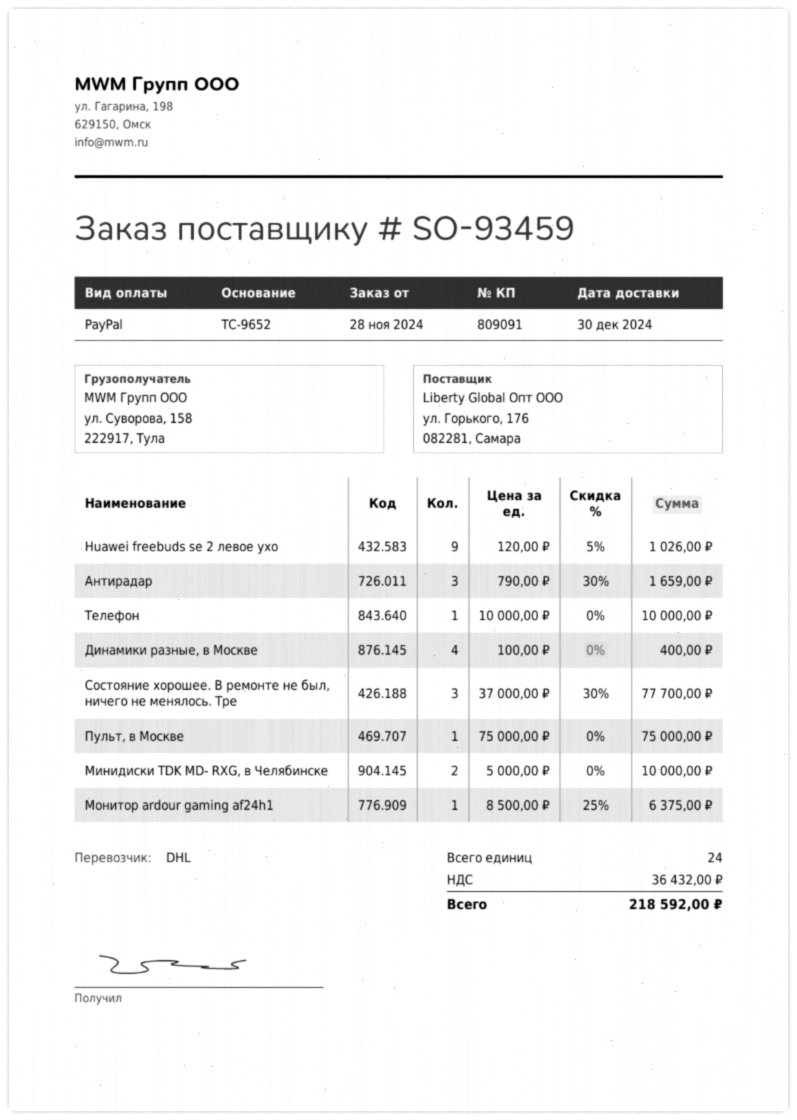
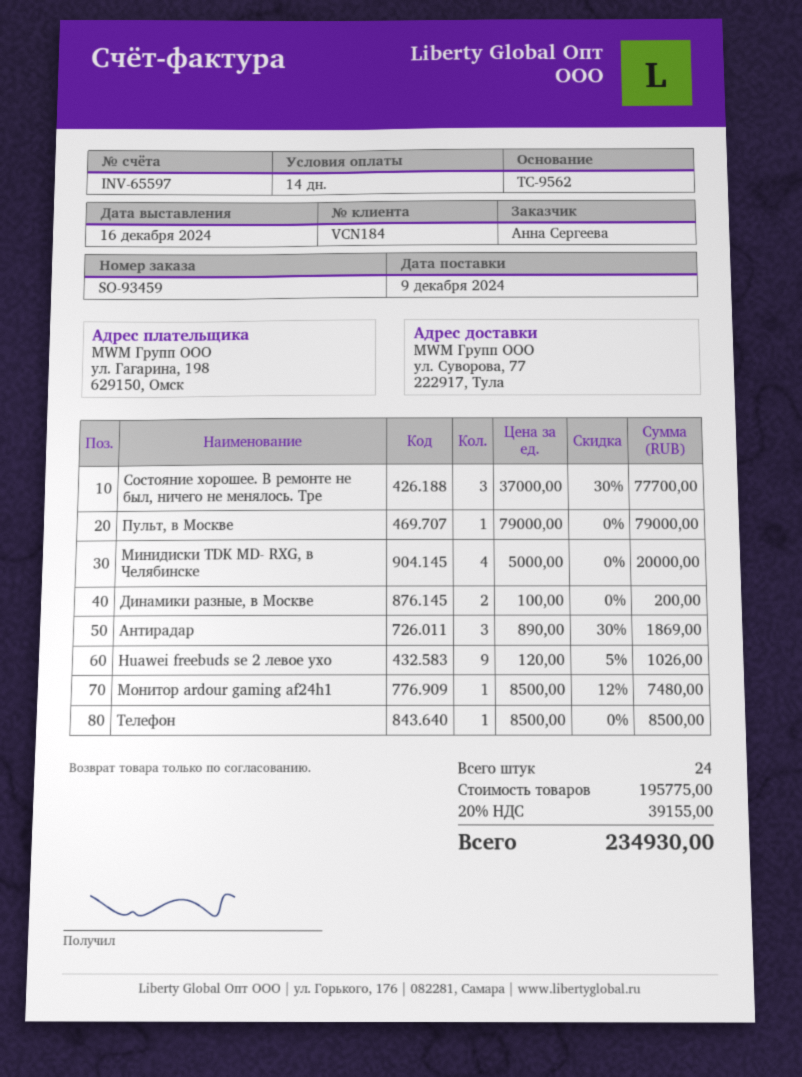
delivery date: 2024-12-30 -> 2024-12-09
reference: TC-9652 -> TC-9562
ship to: ул. Суворова, 158, 222917, Тула -> ул. Суворова, 77, 222917, Тула
Антирадар: 3 x 790.00 - 30% = 1659.00 -> 3 x 890.00 - 30% = 1869.00
Телефон: 1 x 10000.00 = 10000.00 -> 1 x 8500.00 = 8500.00
Динамики разные, в Москве: 4 x 100.00 = 400.00 -> 2 x 100.00 = 200.00
Пульт, в Москве: 1 x 75000.00 = 75000.00 -> 1 x 79000.00 = 79000.00
Минидиски TDK MD- RXG, в Челябинске: 2 x 5000.00 = 10000.00 -> 4 x 5000.00 = 20000.00
Монитор ardour gaming af24h1: 1 x 8500.00 - 25% = 6375.00 -> 1 x 8500.00 - 12% = 7480.00
tax: 36432.00 -> 39155.00
total: 218592.00 -> 234930.00

